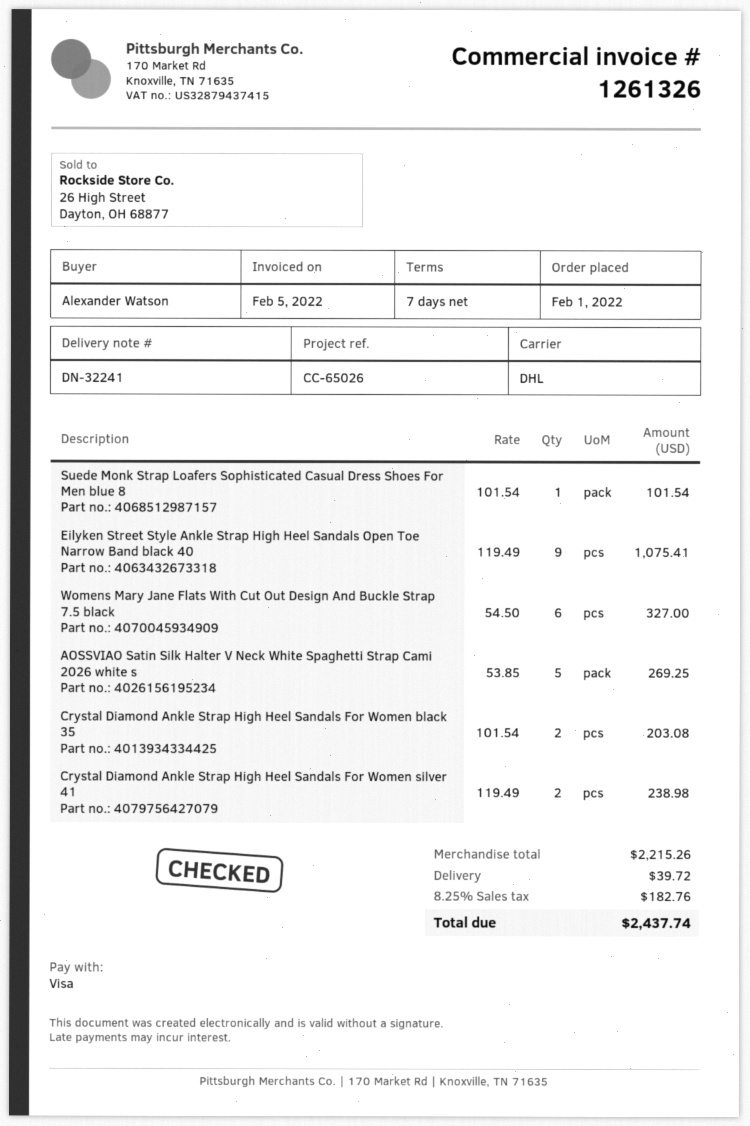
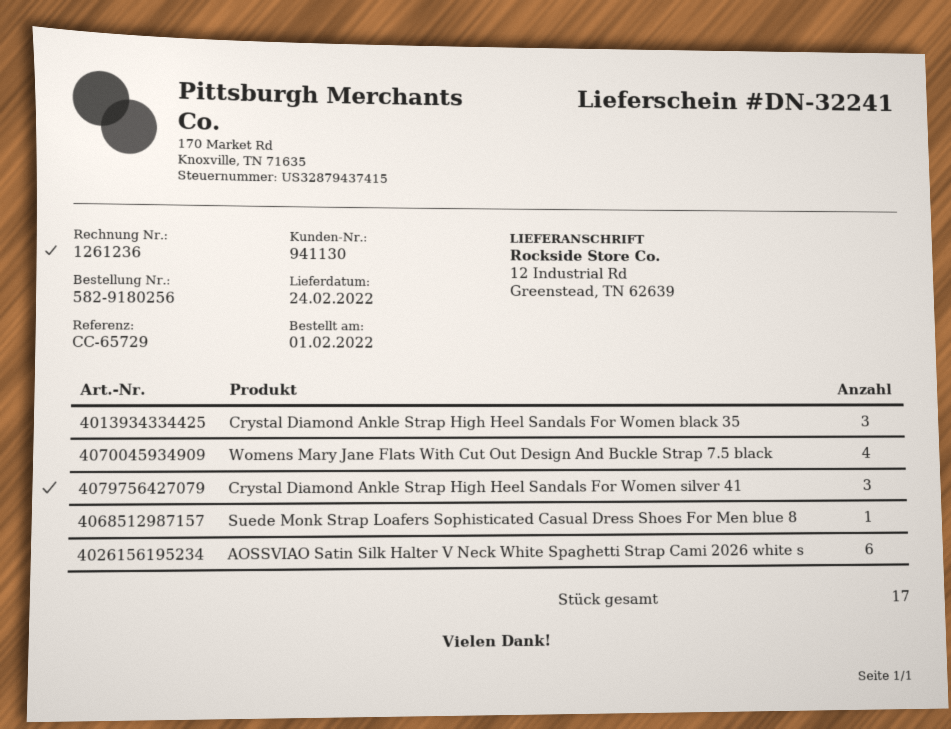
invoice number: 1261326 -> 1261236
reference: CC-65026 -> CC-65729
Eilyken Street Style Ankle Strap High Heel Sandals Open Toe Narrow Band black 40: 9 -> none
Womens Mary Jane Flats With Cut Out Design And Buckle Strap 7.5 black: 6 -> 4
AOSSVIAO Satin Silk Halter V Neck White Spaghetti Strap Cami 2026 white s: 5 -> 6
Crystal Diamond Ankle Strap High Heel Sandals For Women black 35: 2 -> 3
Crystal Diamond Ankle Strap High Heel Sandals For Women silver 41: 2 -> 3

